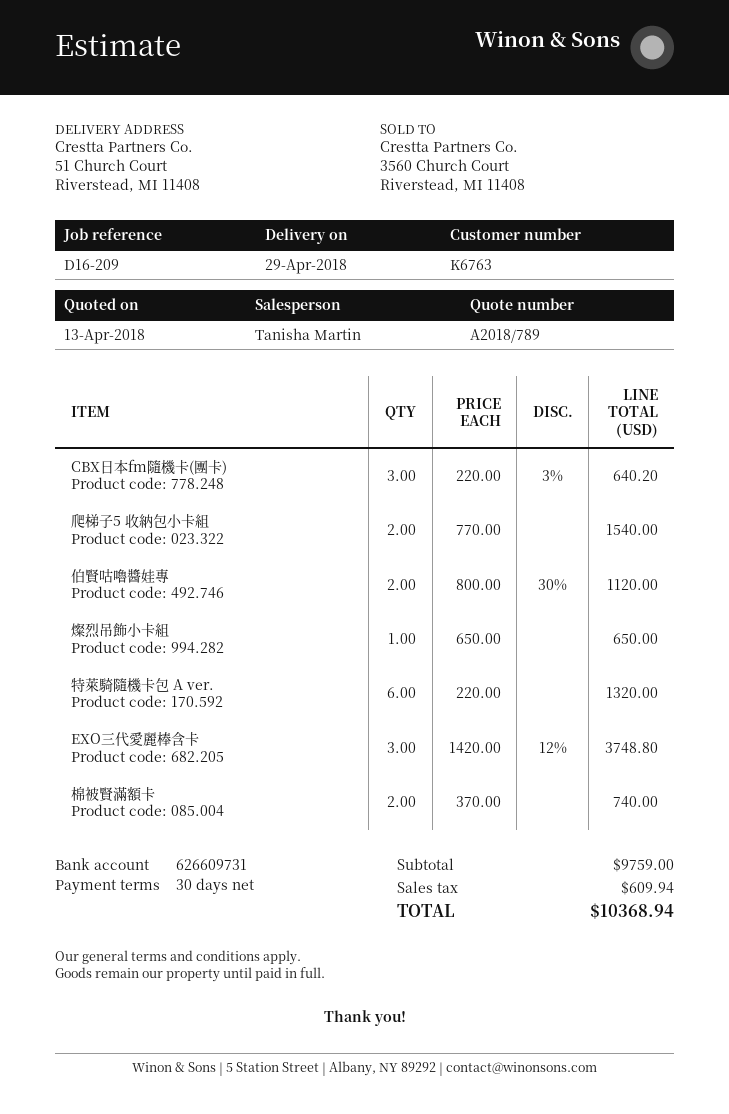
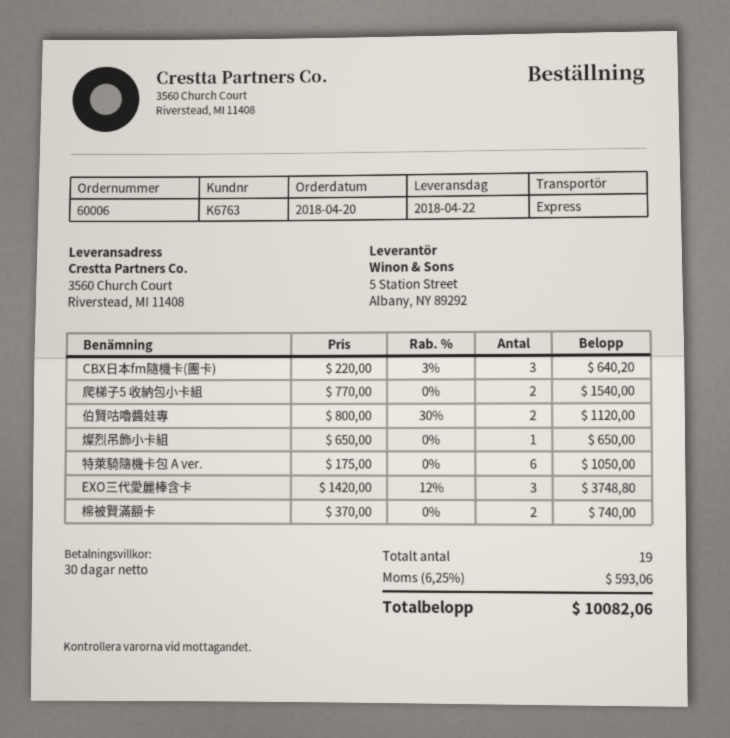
delivery date: 2018-04-29 -> 2018-04-22
ship to: 51 Church Court, Riverstead, MI 11408 -> 3560 Church Court, Riverstead, MI 11408
特萊騎隨機卡包 A ver.: 6 x 220.00 = 1320.00 -> 6 x 175.00 = 1050.00
tax: 609.94 -> 593.06
total: 10368.94 -> 10082.06

